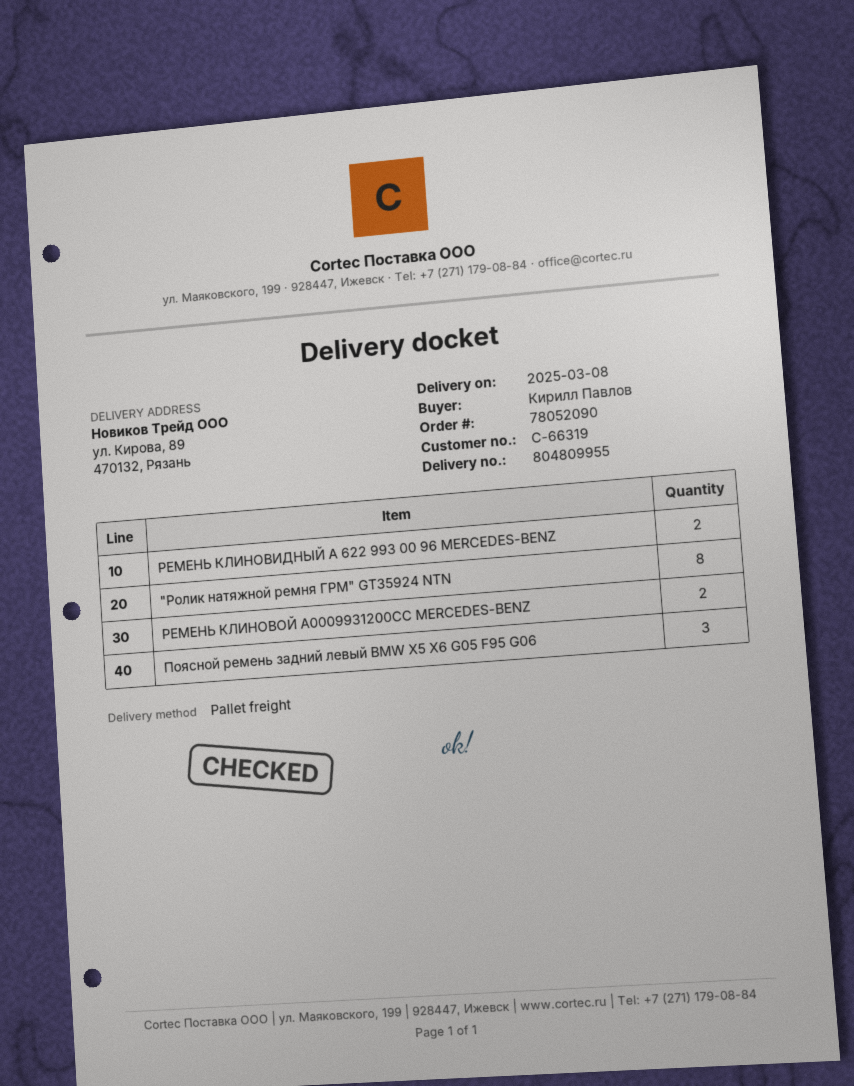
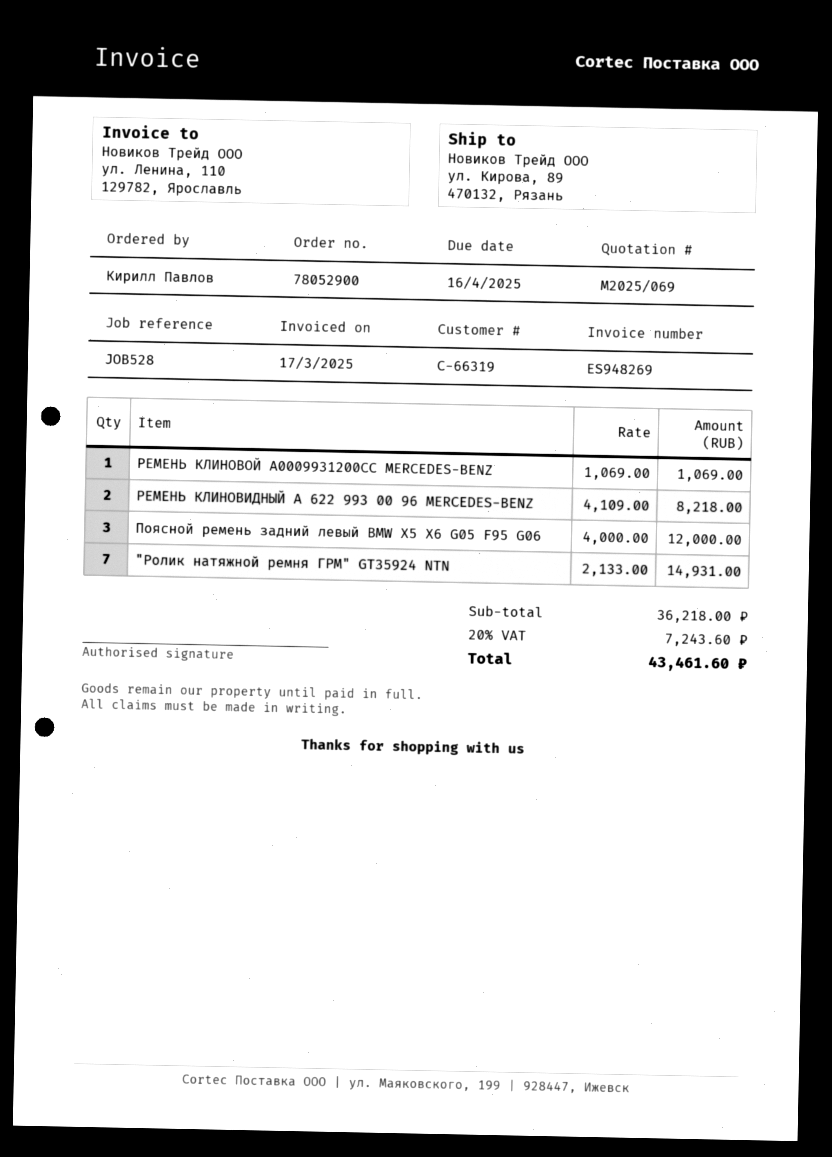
order number: 78052090 -> 78052900
"Ролик натяжной ремня ГРМ" GT35924 NTN: 8 -> 7
РЕМЕНЬ КЛИНОВОЙ A0009931200CC MERCEDES-BENZ: 2 -> 1

